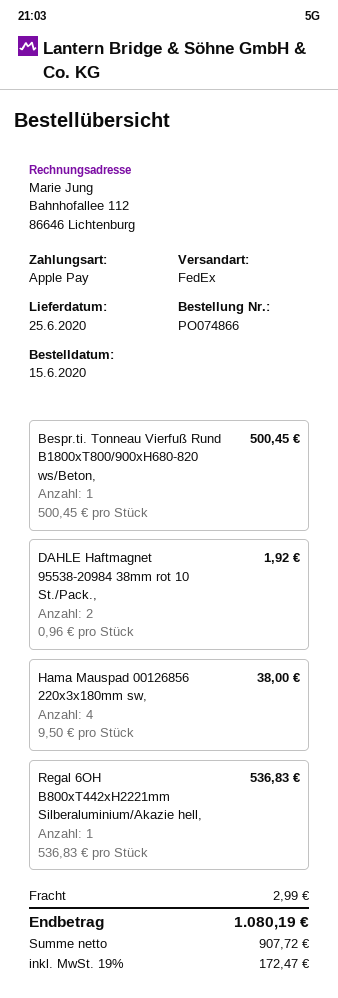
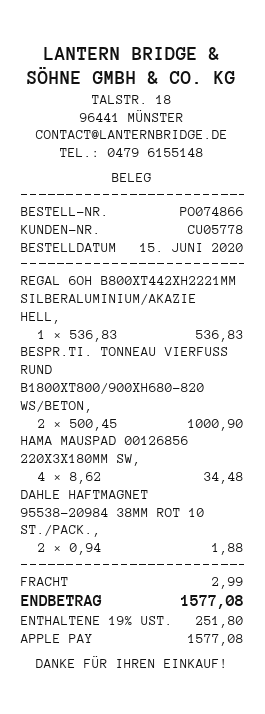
Bespr.ti. Tonneau Vierfuß Rund B1800xT800/900xH680-820 ws/Beton,: 1 x 500.45 = 500.45 -> 2 x 500.45 = 1000.90
DAHLE Haftmagnet 95538-20984 38mm rot 10 St./Pack.,: 2 x 0.96 = 1.92 -> 2 x 0.94 = 1.88
Hama Mauspad 00126856 220x3x180mm sw,: 4 x 9.50 = 38.00 -> 4 x 8.62 = 34.48
tax: 19% = 172.47 -> 19% = 251.80
total: 1080.19 -> 1577.08

